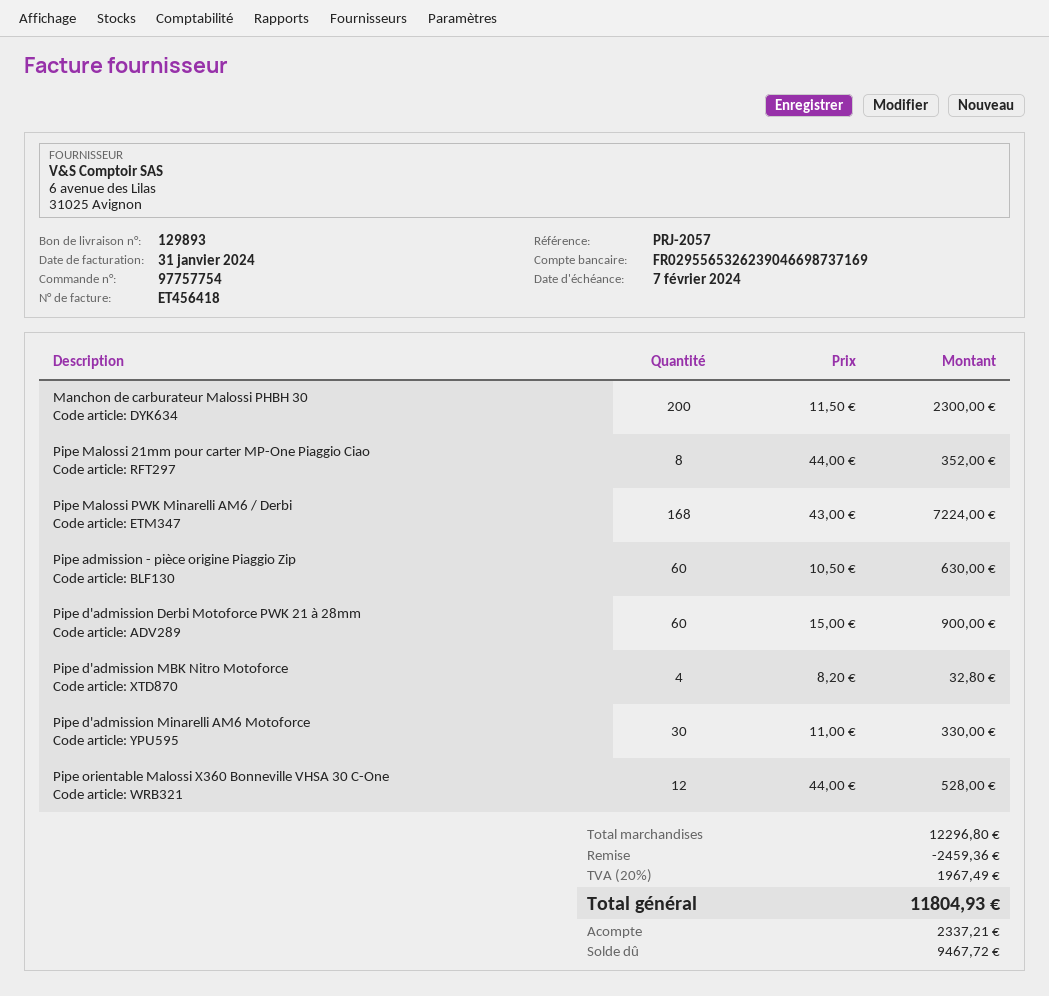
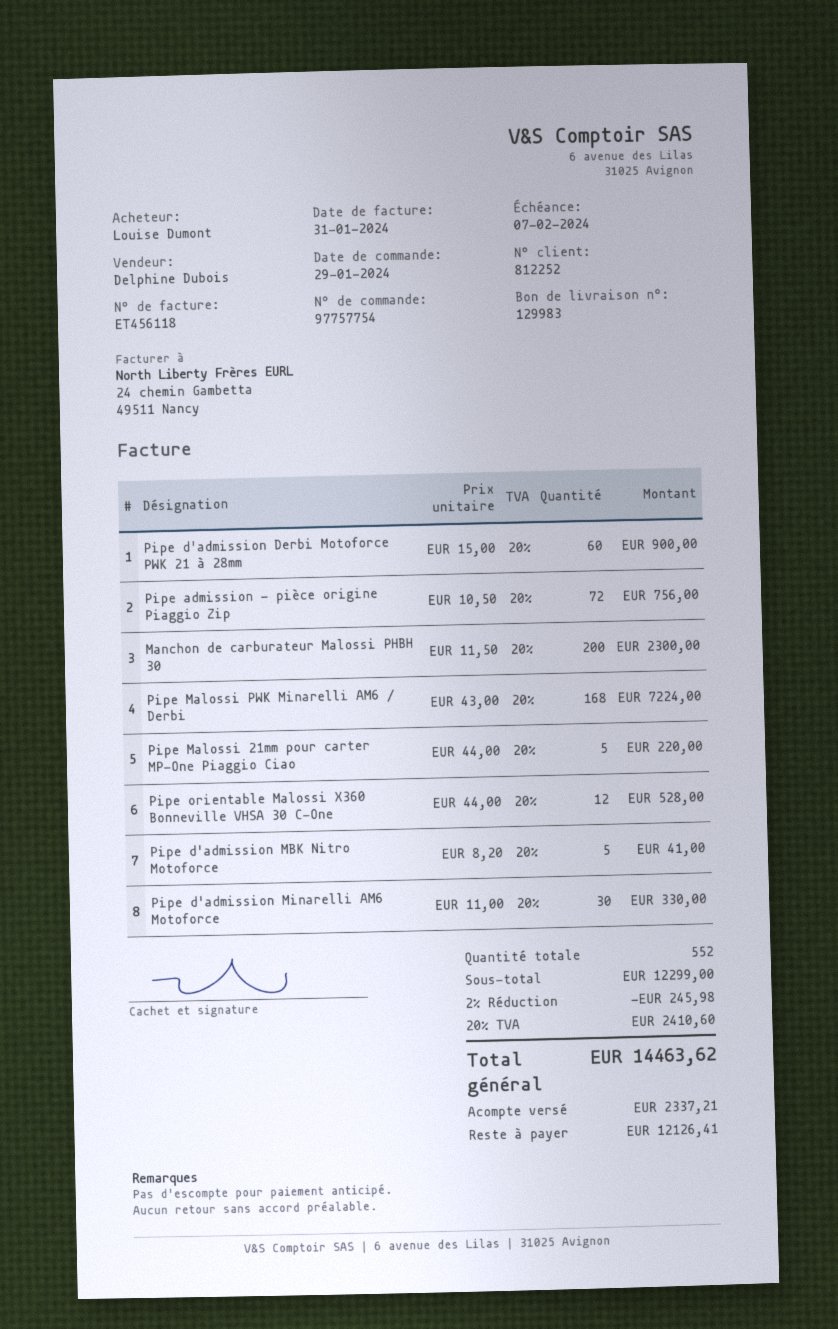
delivery note number: 129893 -> 129983
invoice number: ET456418 -> ET456118
Pipe Malossi 21mm pour carter MP-One Piaggio Ciao: 8 x 44.00 = 352.00 -> 5 x 44.00 = 220.00
Pipe admission - pièce origine Piaggio Zip: 60 x 10.50 = 630.00 -> 72 x 10.50 = 756.00
Pipe d'admission MBK Nitro Motoforce: 4 x 8.20 = 32.80 -> 5 x 8.20 = 41.00
subtotal: 12296.80 -> 12299.00
discount: 2459.36 -> 245.98
tax: 20% = 1967.49 -> 20% = 2410.60
total: 11804.93 -> 14463.62
balance: 9467.72 -> 12126.41

